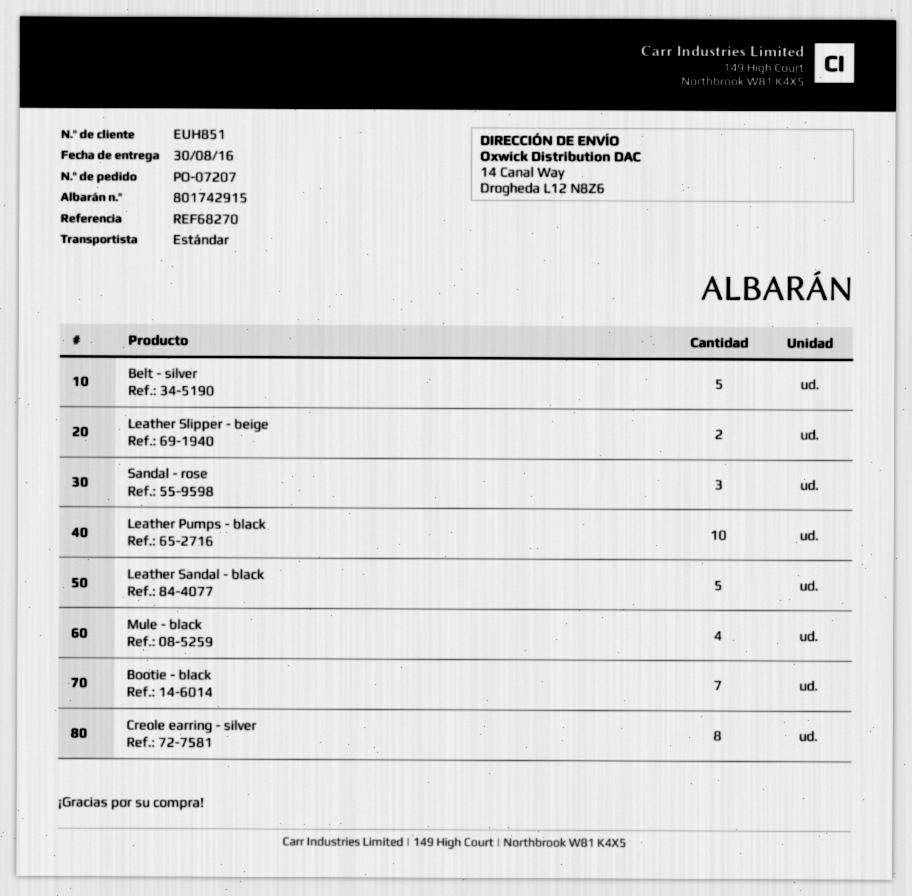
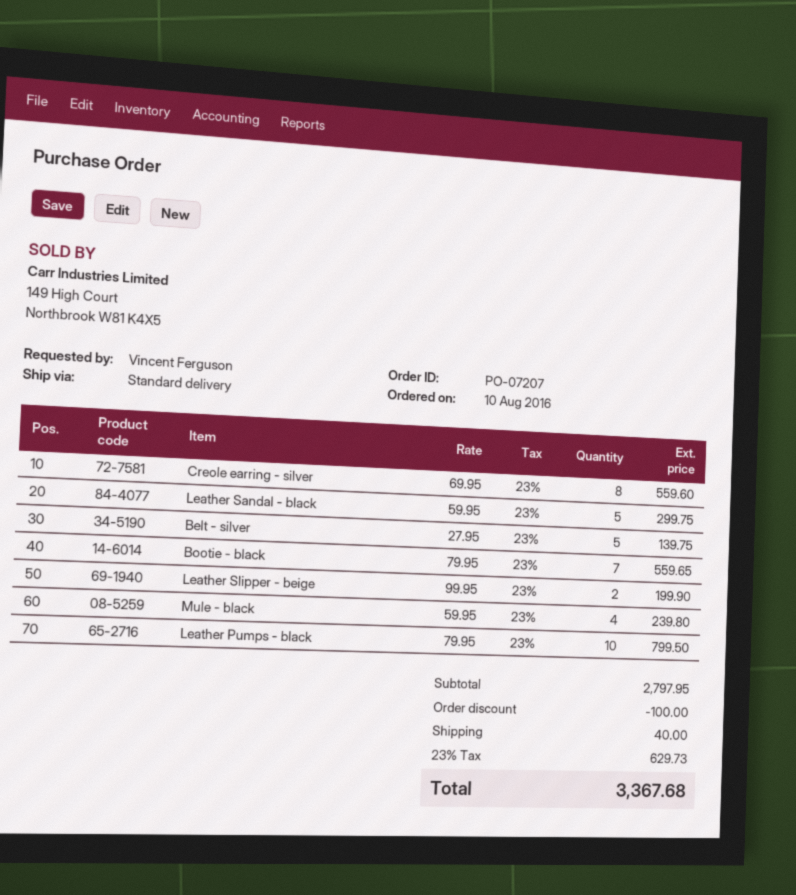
Sandal - rose: 3 -> none

